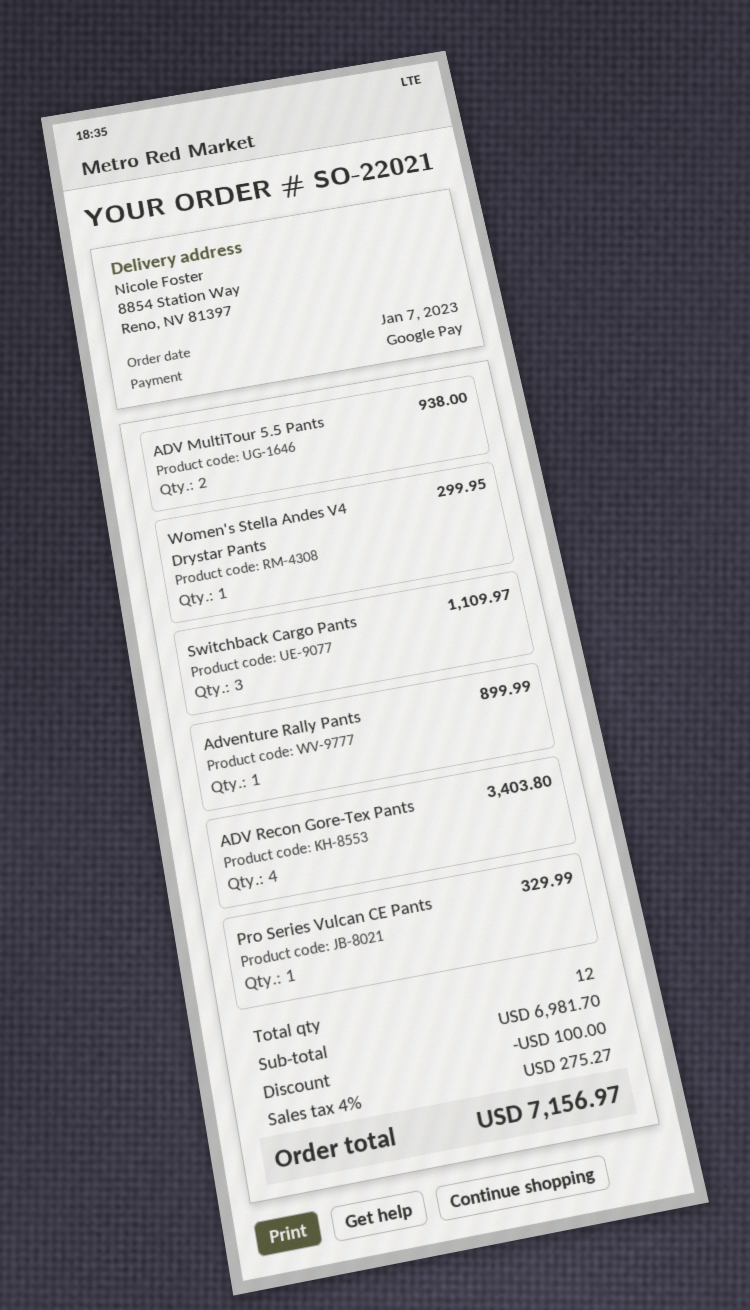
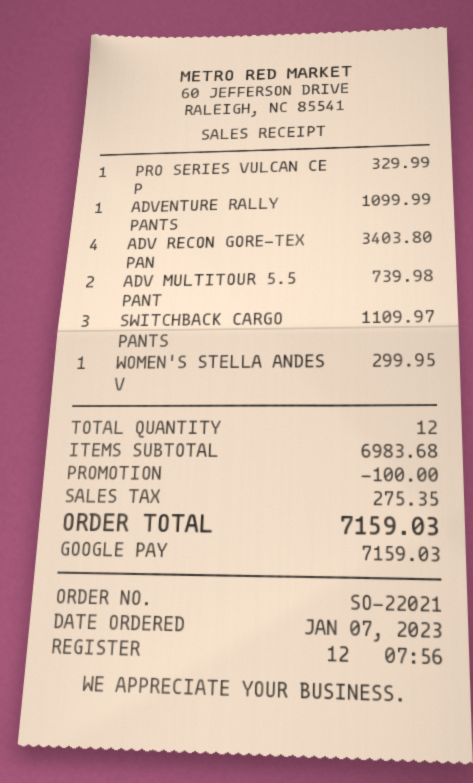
ADV MultiTour 5.5 Pants: 2 for 938.00 -> 2 for 739.98
Adventure Rally Pants: 1 for 899.99 -> 1 for 1099.99
subtotal: 6981.70 -> 6983.68
tax: 275.27 -> 275.35
total: 7156.97 -> 7159.03

